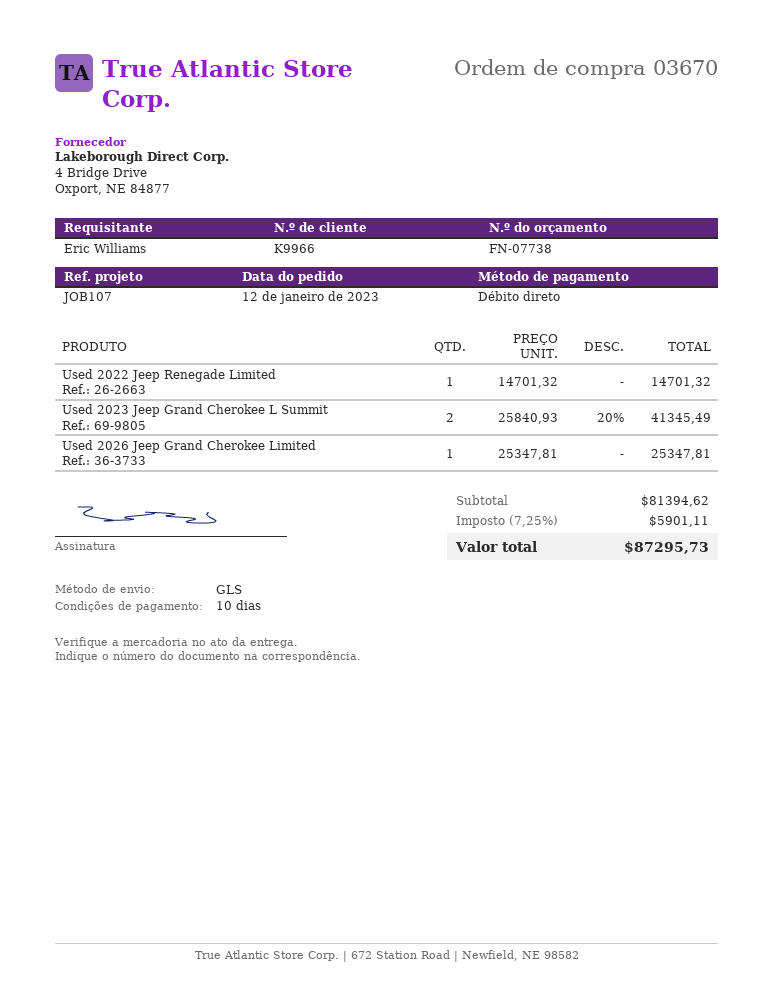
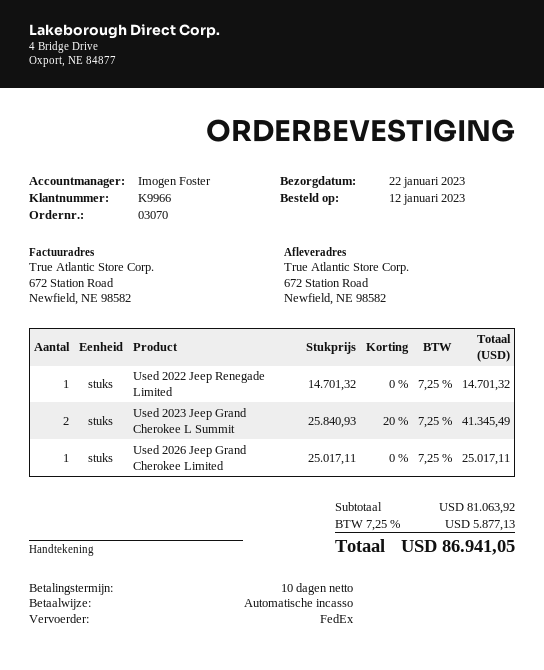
order number: 03670 -> 03070
shipping method: GLS -> FedEx
Used 2026 Jeep Grand Cherokee Limited: 1 x 25347.81 = 25347.81 -> 1 x 25017.11 = 25017.11
subtotal: 81394.62 -> 81063.92
tax: 7.25% = 5901.11 -> 7.25% = 5877.13
total: 87295.73 -> 86941.05

